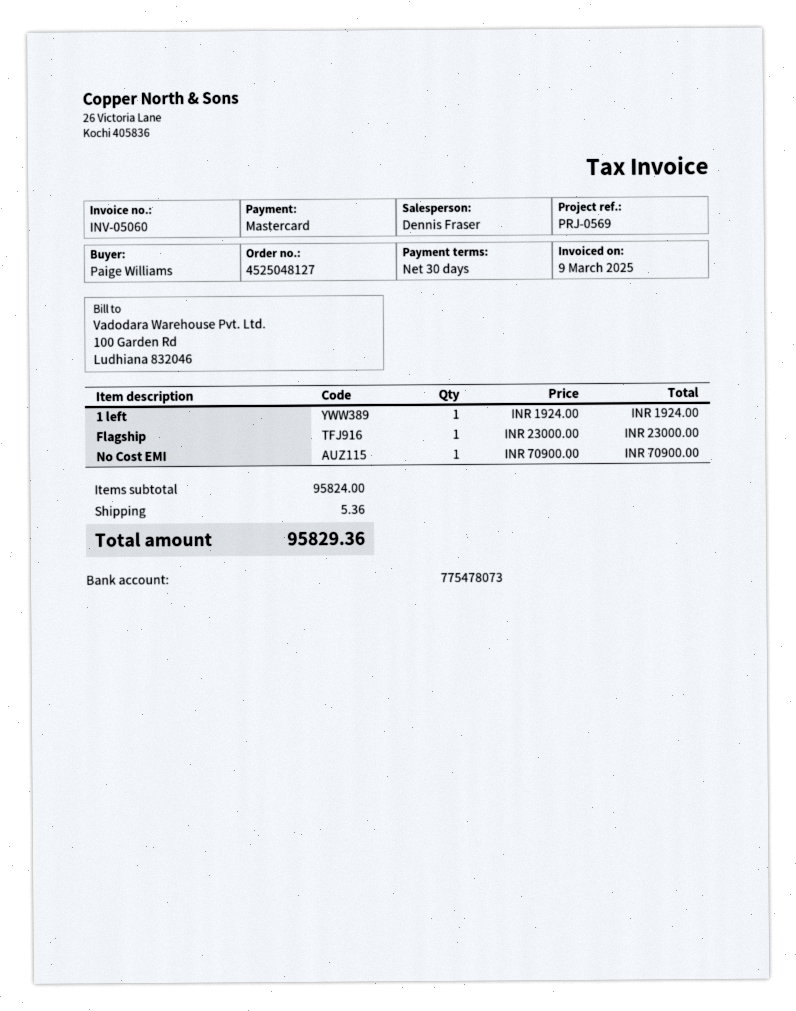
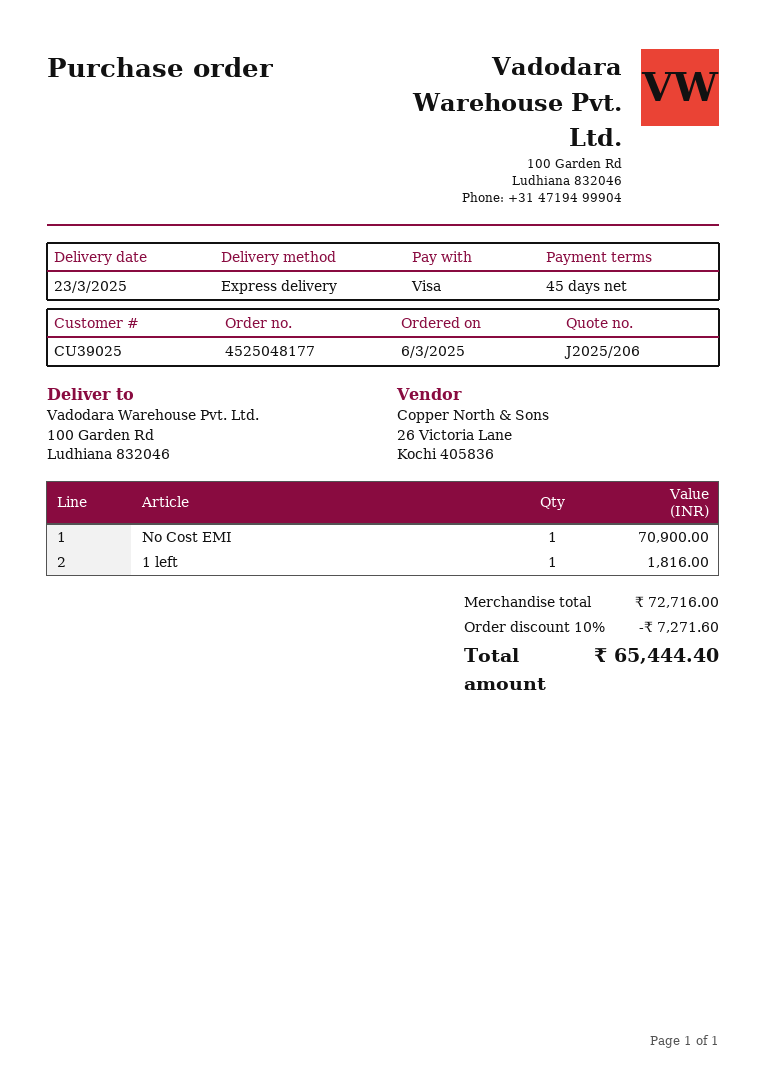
order number: 4525048127 -> 4525048177
payment terms: 30 days -> 45 days
payment method: Mastercard -> Visa
1 left: 1 for 1924.00 -> 1 for 1816.00
Flagship: 1 for 23000.00 -> none
subtotal: 95824.00 -> 72716.00
discount: none -> 10% = 7271.60
shipping: 5.36 -> none
total: 95829.36 -> 65444.40

